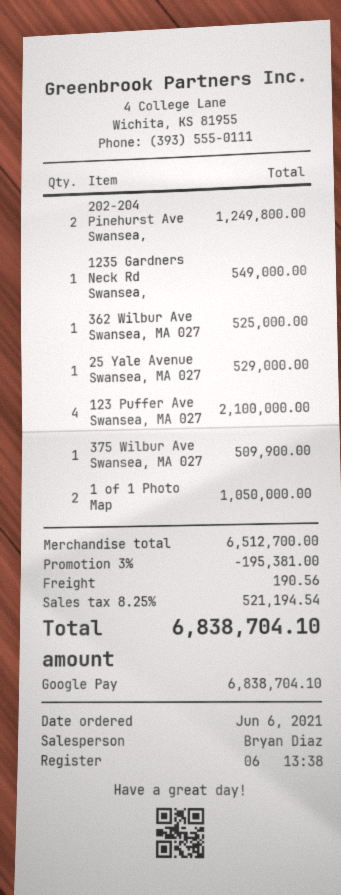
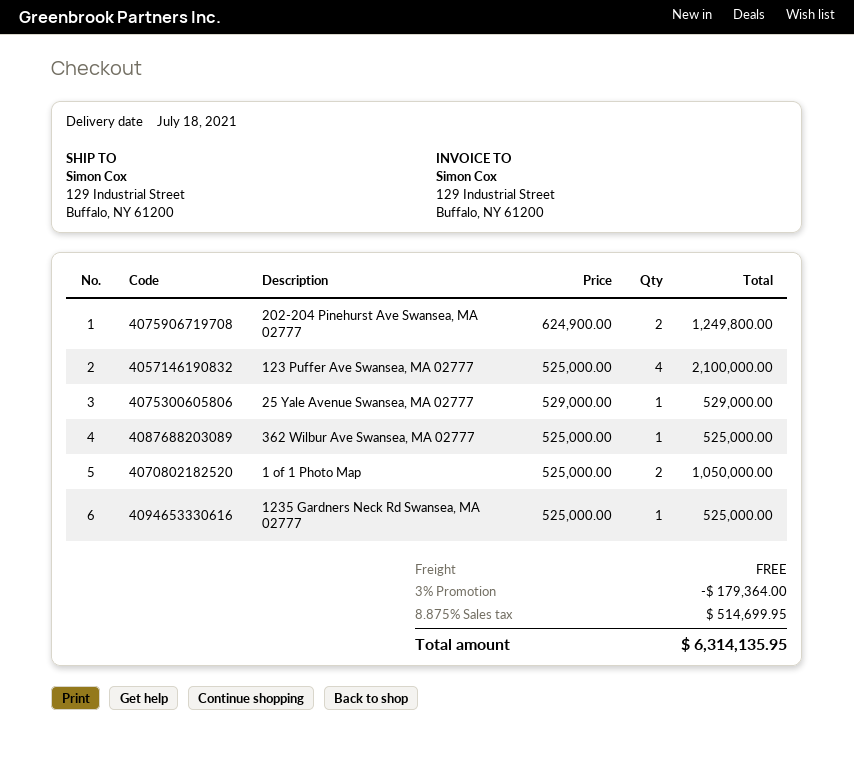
1235 Gardners Neck Rd Swansea,: 1 for 549000.00 -> 1 for 525000.00
375 Wilbur Ave Swansea, MA 027: 1 for 509900.00 -> none
discount: 3% = 195381.00 -> 3% = 179364.00
shipping: 190.56 -> 0.00
tax: 8.25% = 521194.54 -> 8.875% = 514699.95
total: 6838704.10 -> 6314135.95

